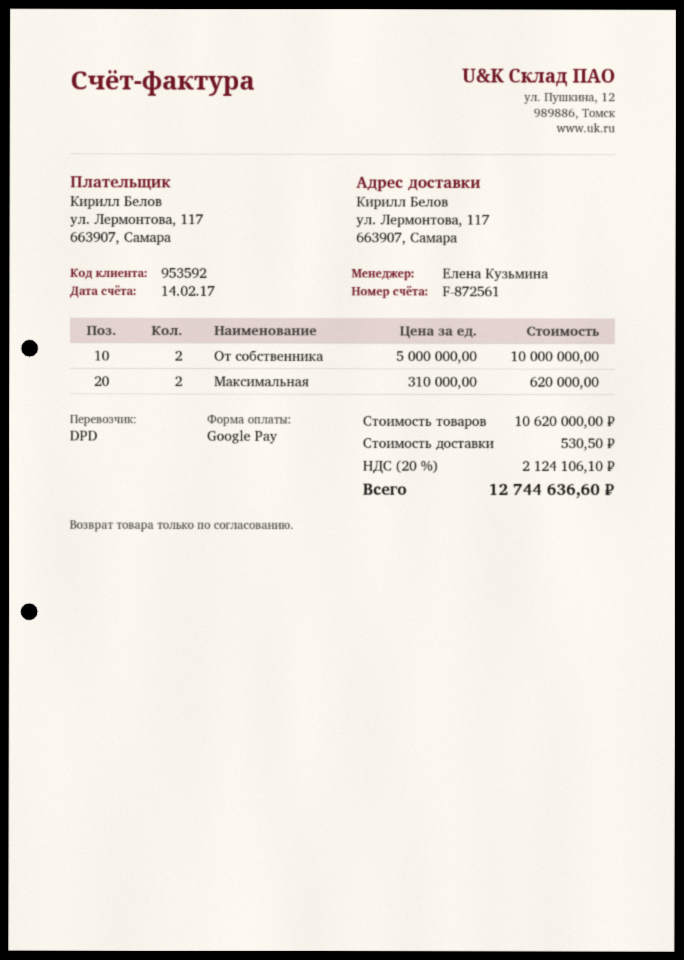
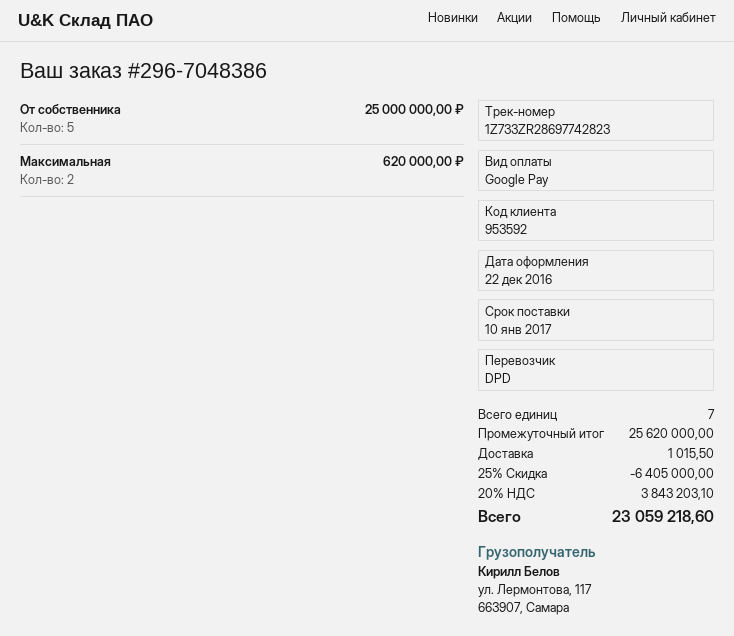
От собственника: 2 for 10000000.00 -> 5 for 25000000.00
subtotal: 10620000.00 -> 25620000.00
discount: none -> 25% = 6405000.00
shipping: 530.50 -> 1015.50
tax: 20% = 2124106.10 -> 20% = 3843203.10
total: 12744636.60 -> 23059218.60

